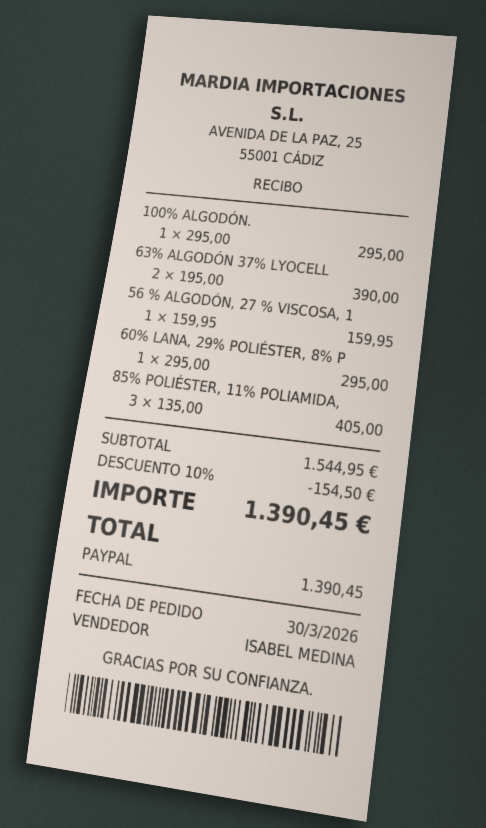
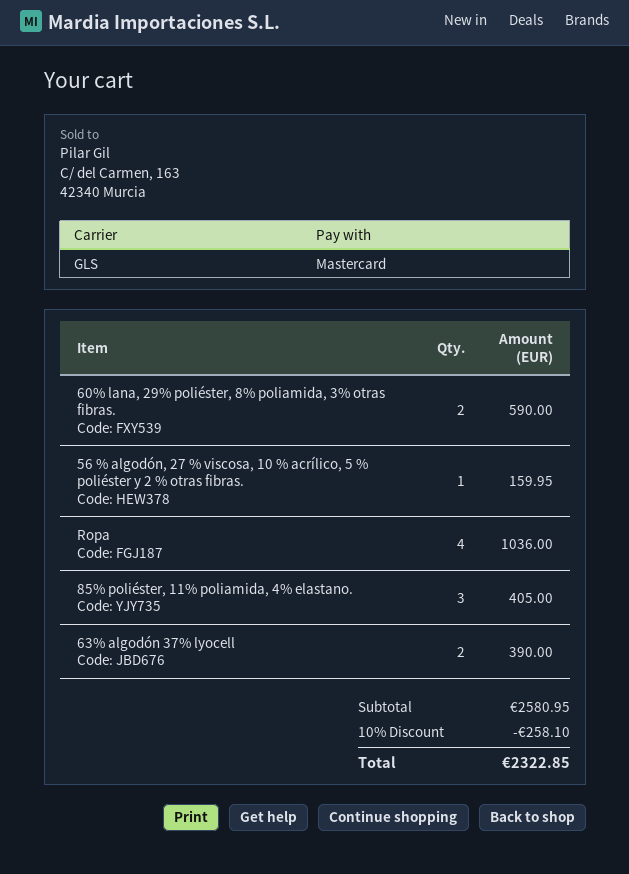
payment method: PayPal -> Mastercard
100% ALGODÓN.: 1 for 295.00 -> none
60% LANA, 29% POLIÉSTER, 8% P: 1 for 295.00 -> 2 for 590.00
Ropa: none -> 4 for 1036.00
subtotal: 1544.95 -> 2580.95
discount: 10% = 154.50 -> 10% = 258.10
total: 1390.45 -> 2322.85

